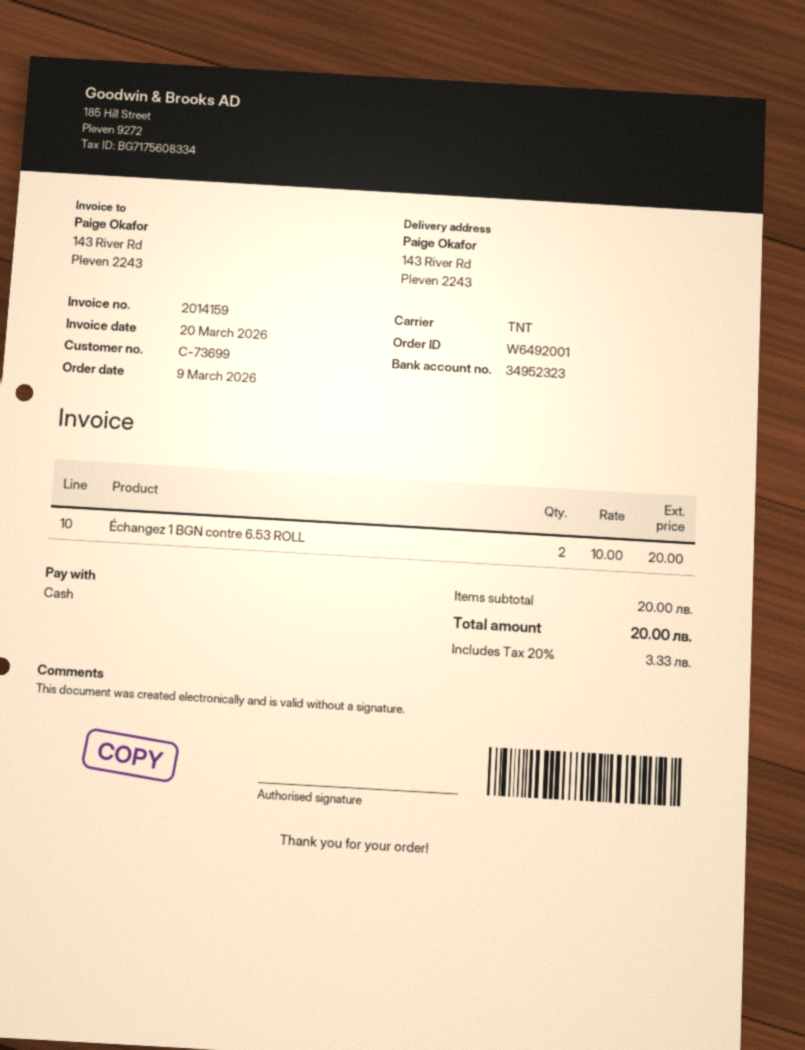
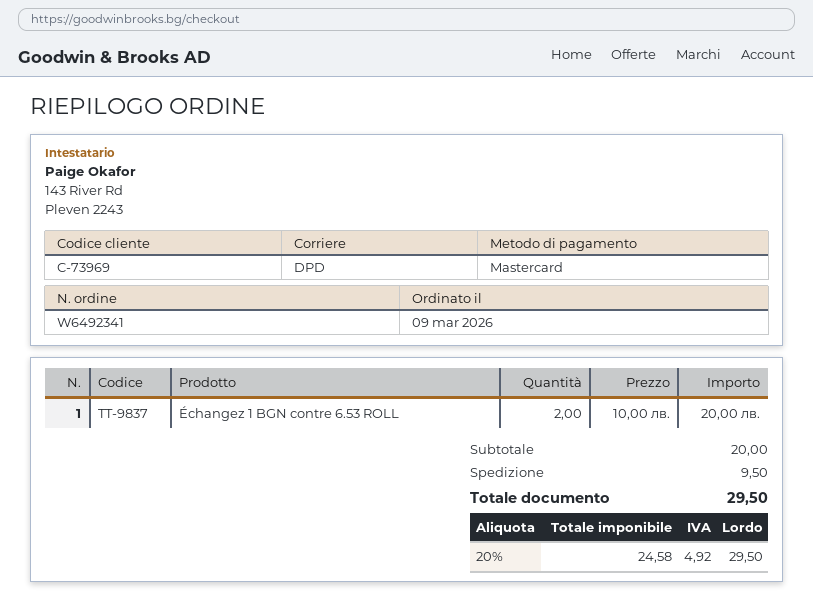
order number: W6492001 -> W6492341
customer number: C-73699 -> C-73969
payment method: cash -> Mastercard
shipping method: TNT -> DPD
shipping: none -> 9.50
tax: 20% = 3.33 -> 20% = 4.92
total: 20.00 -> 29.50

